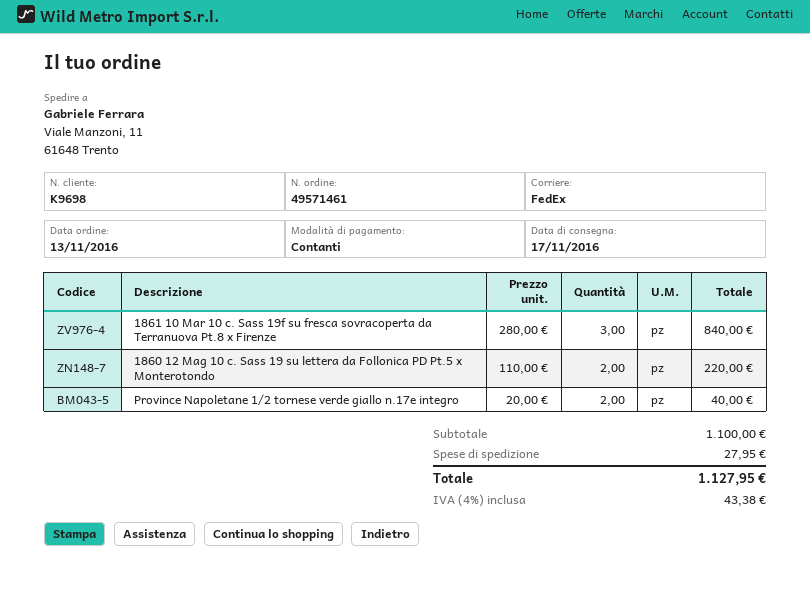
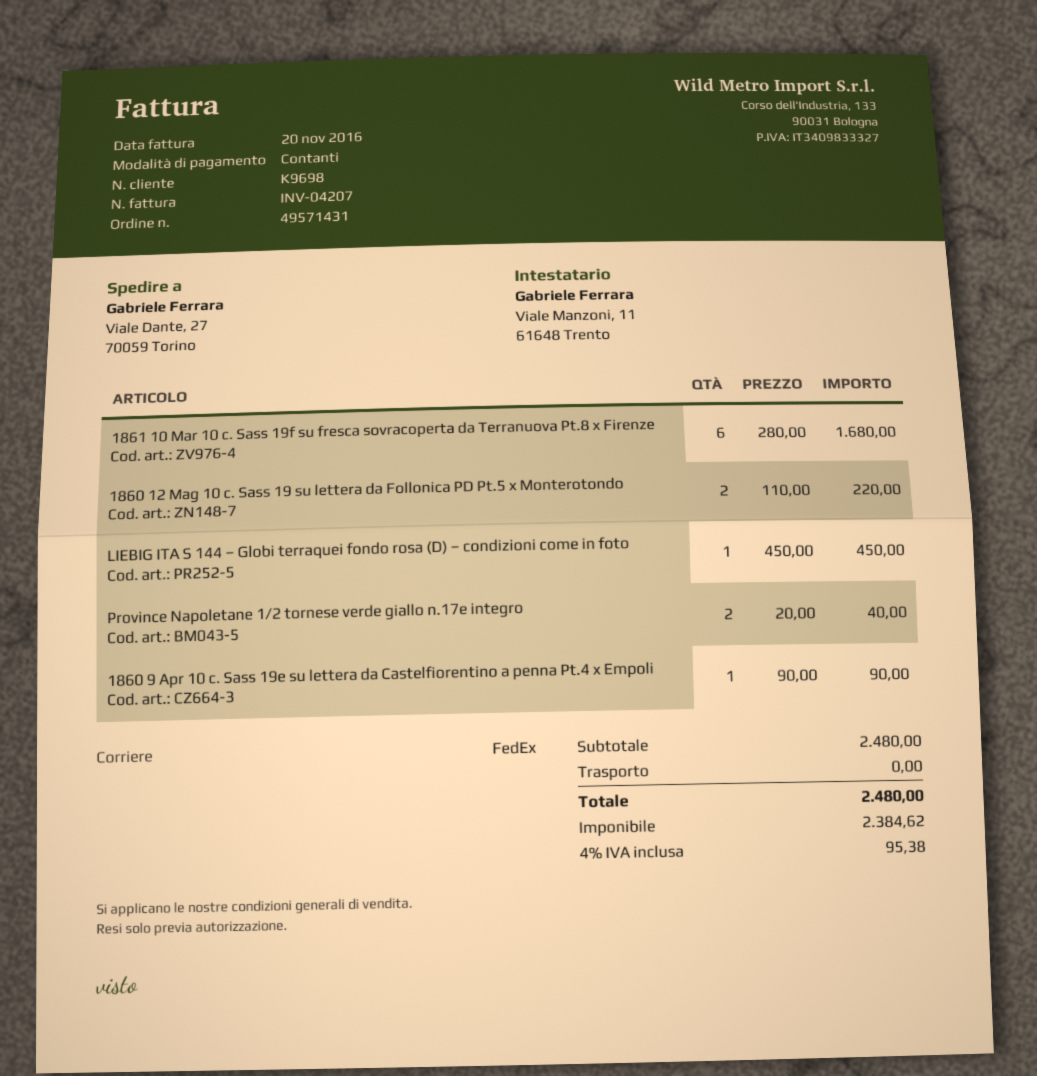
order number: 49571461 -> 49571431
ship to: Viale Manzoni, 11, 61648 Trento -> Viale Dante, 27, 70059 Torino
1861 10 Mar 10 c. Sass 19f su fresca sovracoperta da Terranuova Pt.8 x Firenze: 3 x 280.00 = 840.00 -> 6 x 280.00 = 1680.00
LIEBIG ITA S 144 – Globi terraquei fondo rosa (D) – condizioni come in foto: none -> 1 x 450.00 = 450.00
1860 9 Apr 10 c. Sass 19e su lettera da Castelfiorentino a penna Pt.4 x Empoli: none -> 1 x 90.00 = 90.00
subtotal: 1100.00 -> 2480.00
shipping: 27.95 -> 0.00
tax: 4% = 43.38 -> 4% = 95.38
total: 1127.95 -> 2480.00

